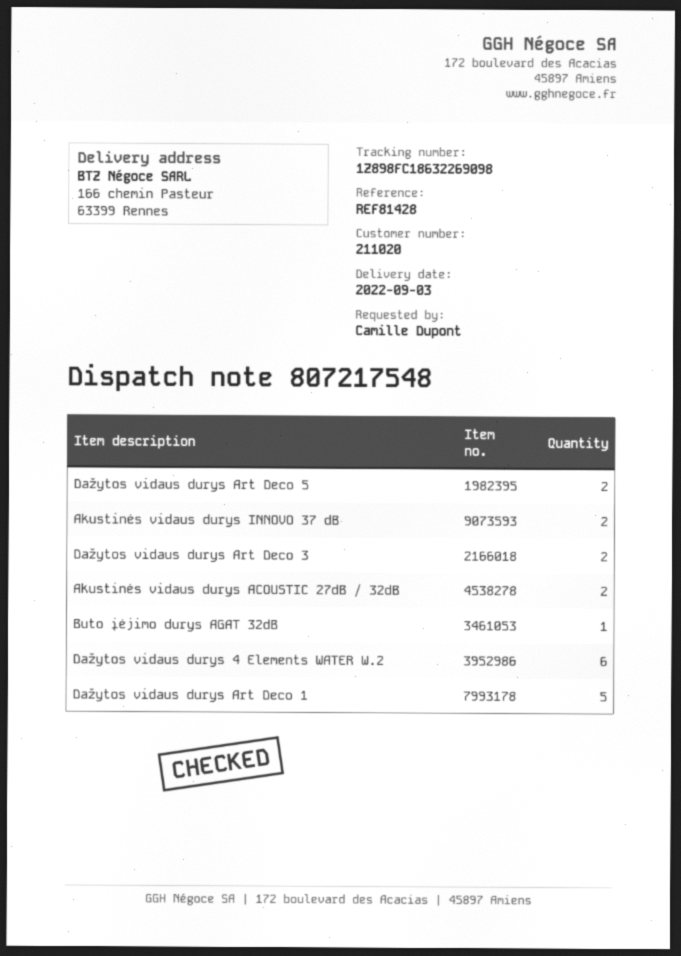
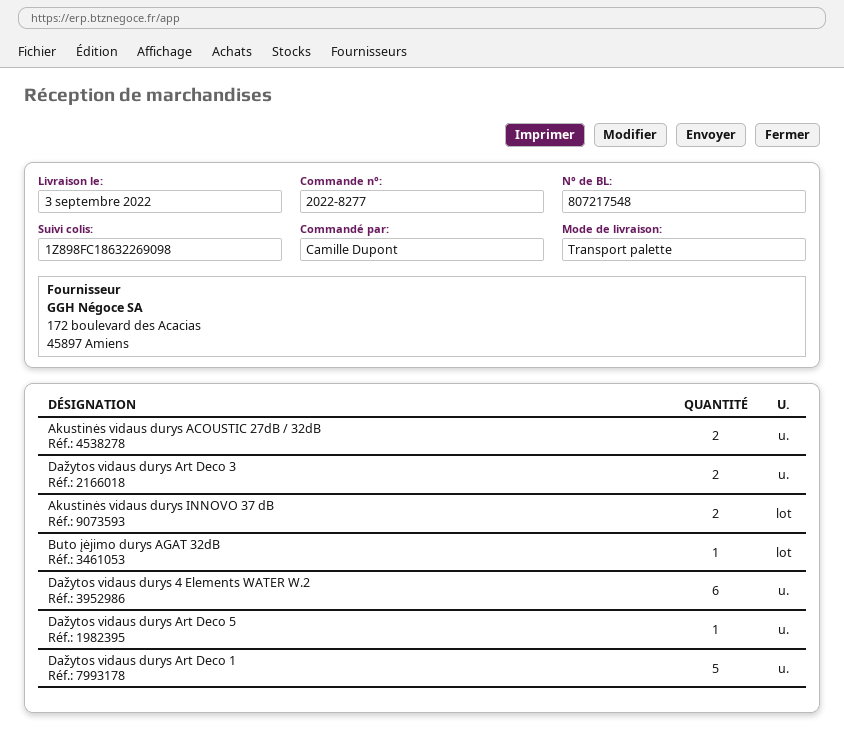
Dažytos vidaus durys Art Deco 5: 2 -> 1

